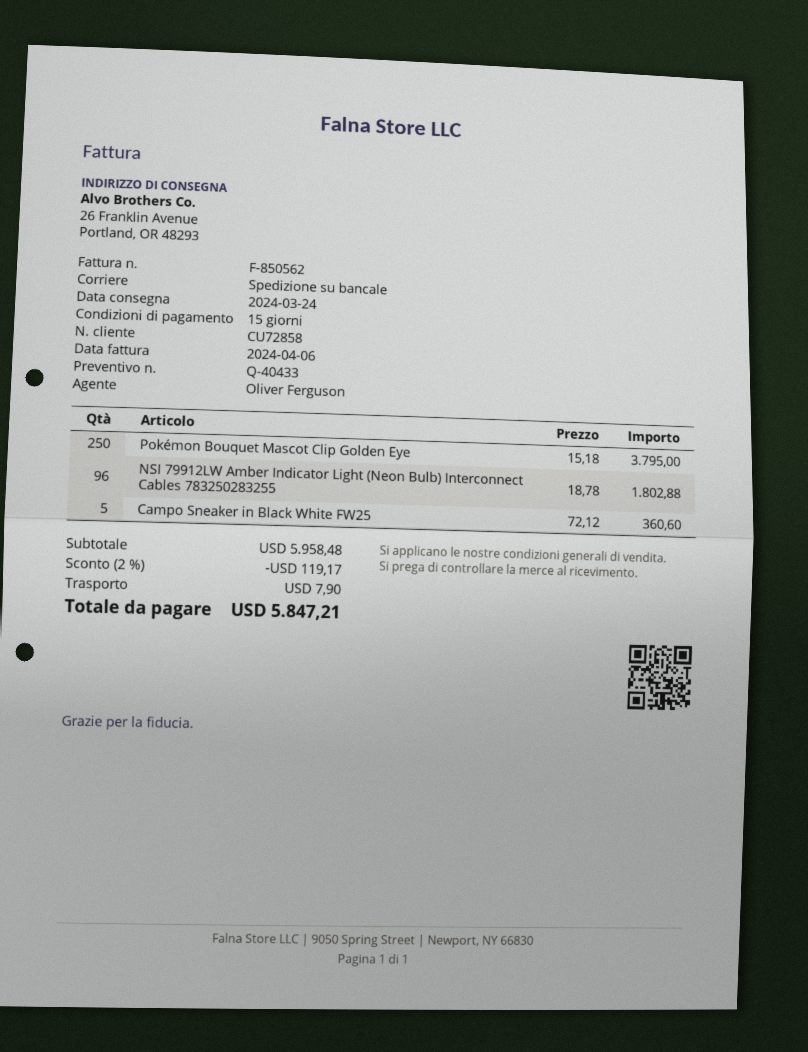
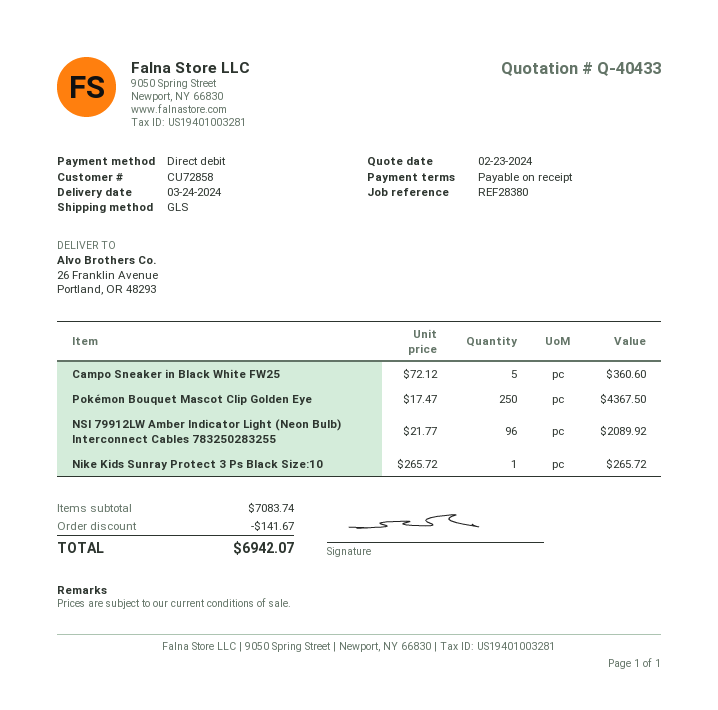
payment terms: 15 days -> on receipt
shipping method: pallet freight -> GLS
Pokémon Bouquet Mascot Clip Golden Eye: 250 x 15.18 = 3795.00 -> 250 x 17.47 = 4367.50
NSI 79912LW Amber Indicator Light (Neon Bulb) Interconnect Cables 783250283255: 96 x 18.78 = 1802.88 -> 96 x 21.77 = 2089.92
Nike Kids Sunray Protect 3 Ps Black Size:10: none -> 1 x 265.72 = 265.72
subtotal: 5958.48 -> 7083.74
discount: 119.17 -> 141.67
shipping: 7.90 -> none
total: 5847.21 -> 6942.07

